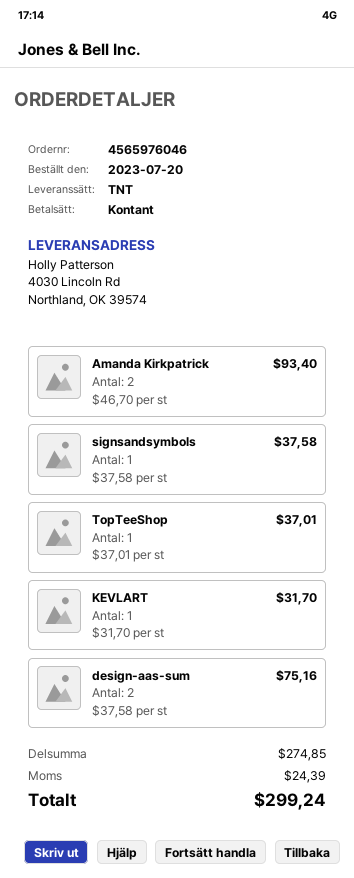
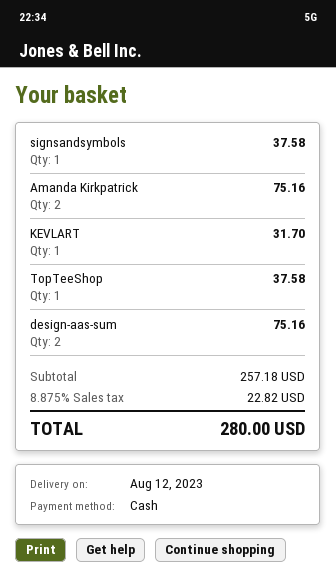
Amanda Kirkpatrick: 2 for 93.40 -> 2 for 75.16
TopTeeShop: 1 for 37.01 -> 1 for 37.58
subtotal: 274.85 -> 257.18
tax: 24.39 -> 22.82
total: 299.24 -> 280.00

